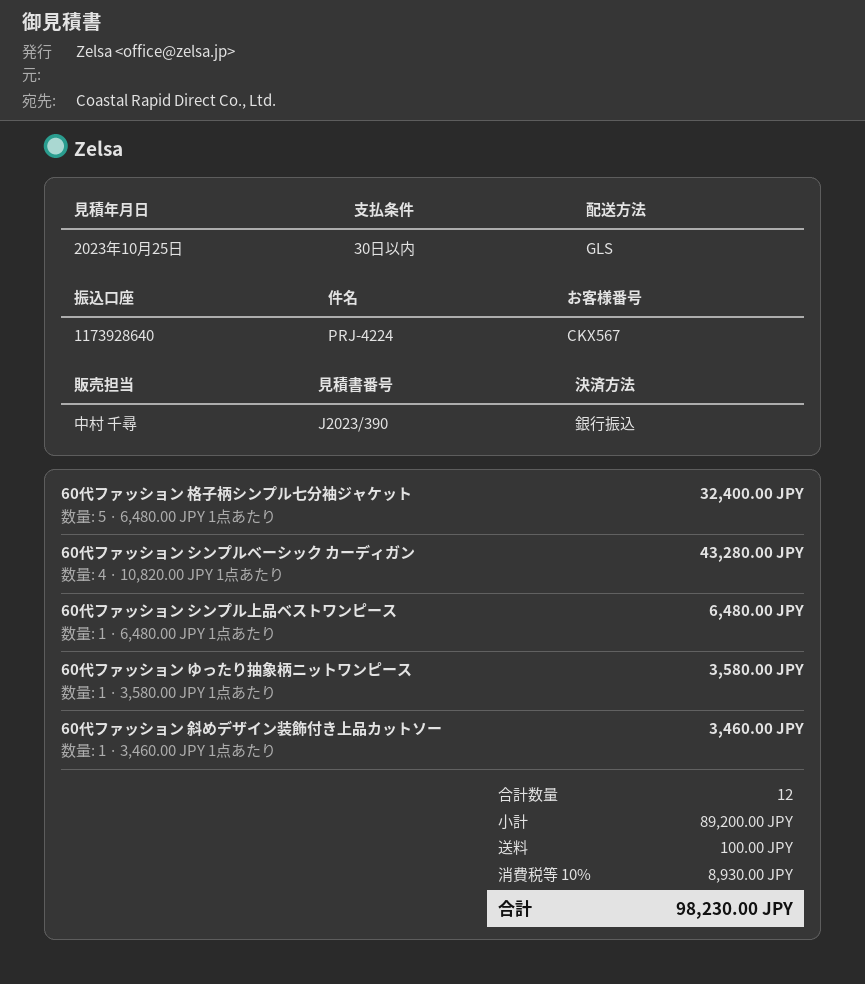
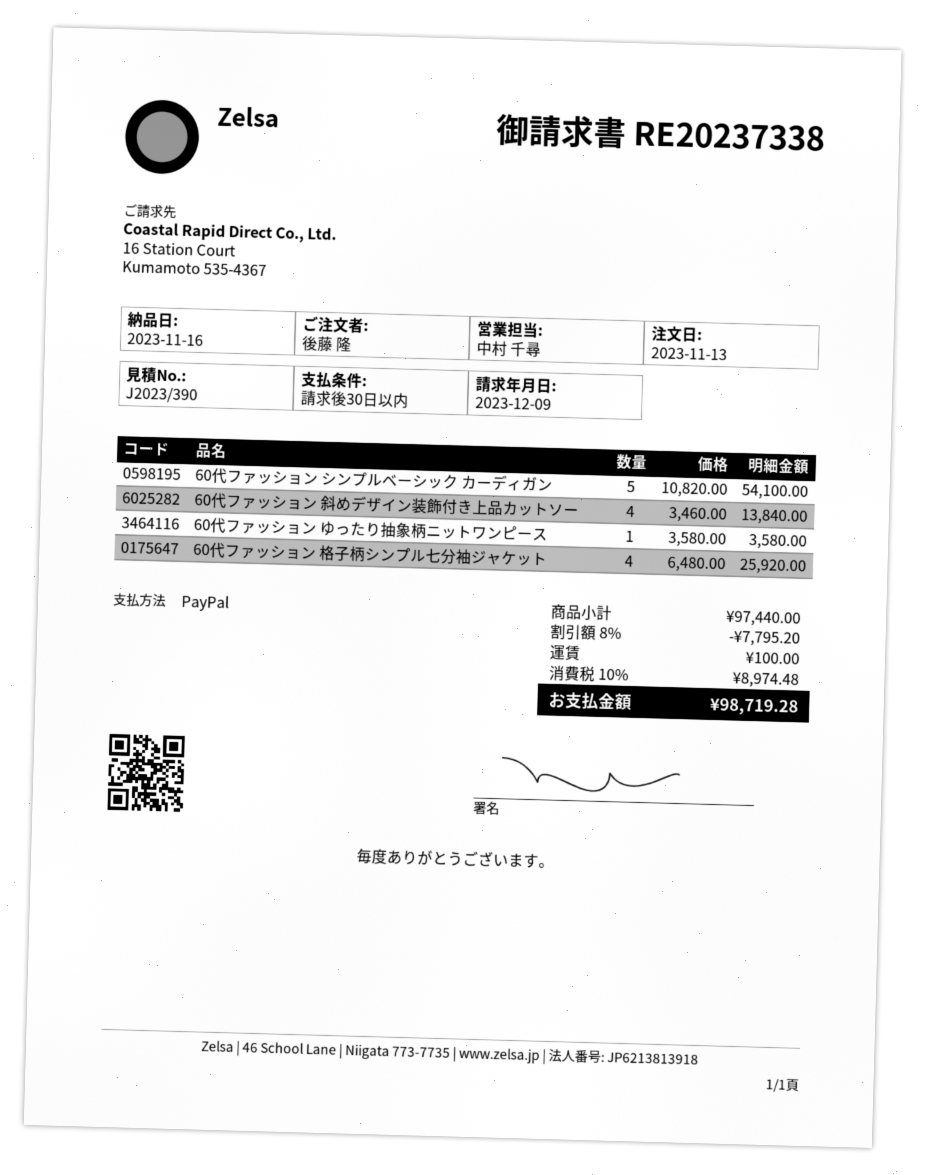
payment method: bank transfer -> PayPal
60代ファッション 格子柄シンプル七分袖ジャケット: 5 x 6480.00 = 32400.00 -> 4 x 6480.00 = 25920.00
60代ファッション シンプルベーシック カーディガン: 4 x 10820.00 = 43280.00 -> 5 x 10820.00 = 54100.00
60代ファッション シンプル上品ベストワンピース: 1 x 6480.00 = 6480.00 -> none
60代ファッション 斜めデザイン装飾付き上品カットソー: 1 x 3460.00 = 3460.00 -> 4 x 3460.00 = 13840.00
subtotal: 89200.00 -> 97440.00
discount: none -> 8% = 7795.20
tax: 10% = 8930.00 -> 10% = 8974.48
total: 98230.00 -> 98719.28

